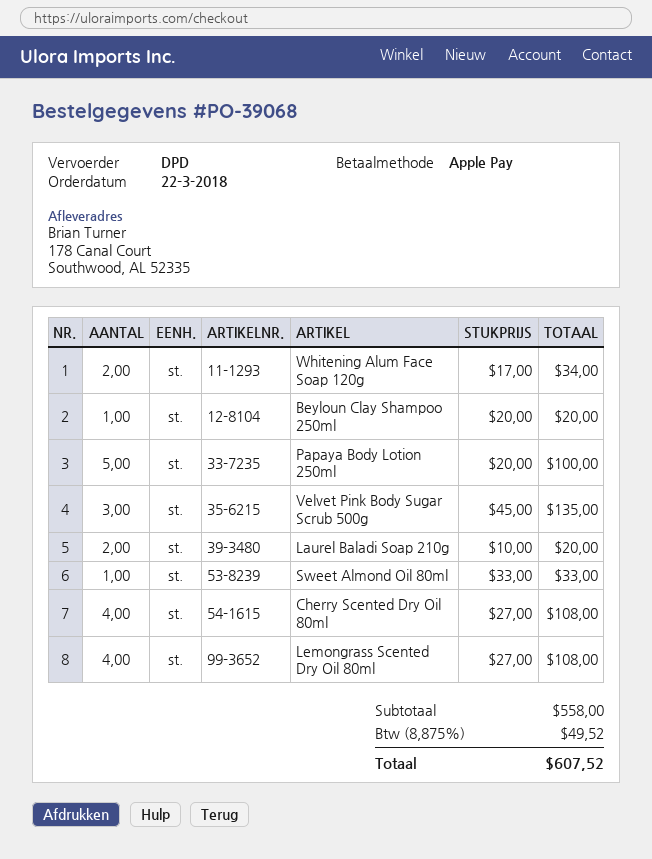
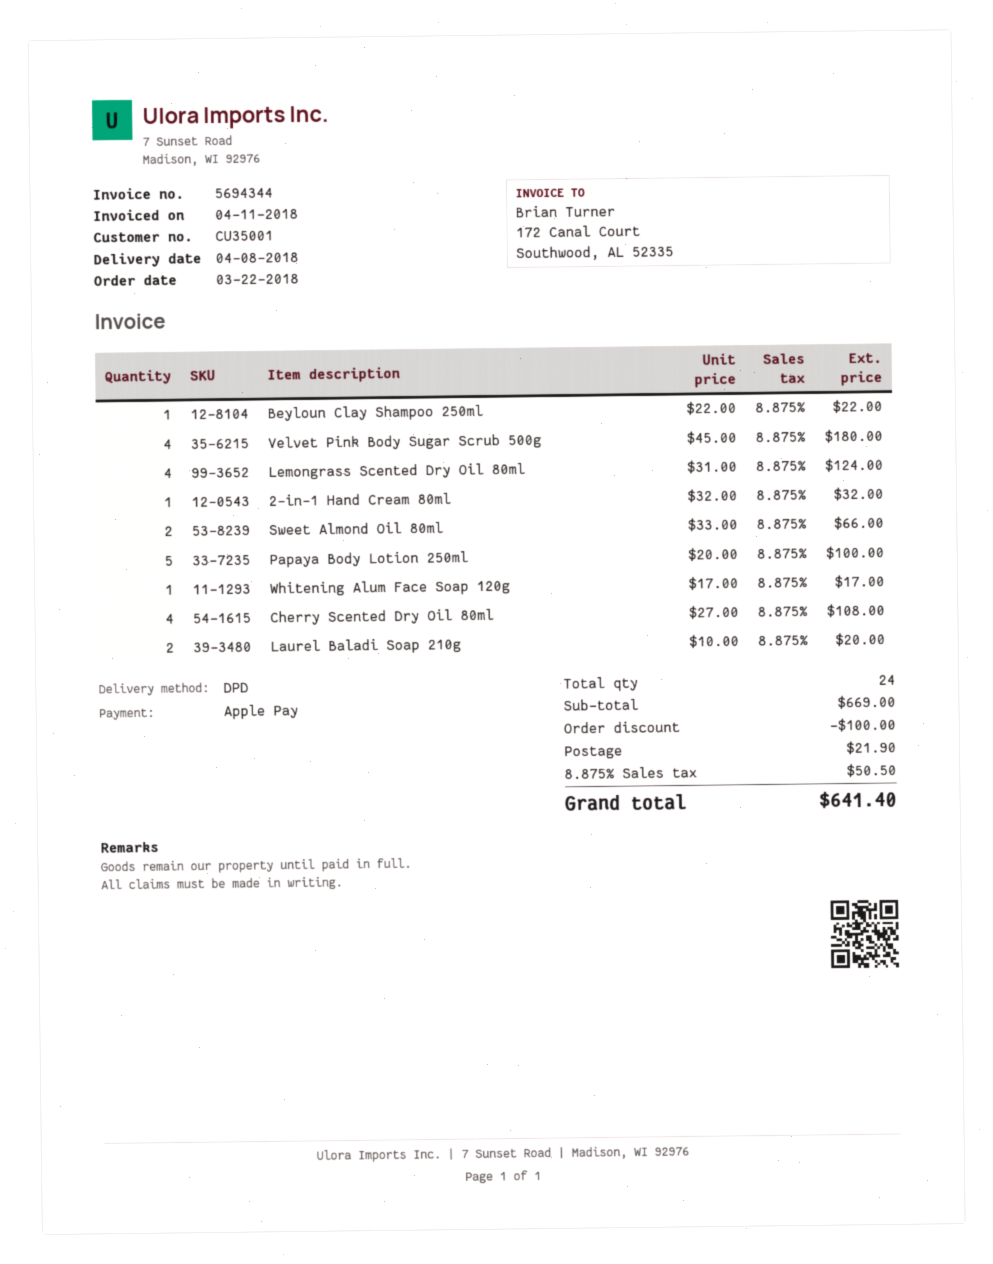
Whitening Alum Face Soap 120g: 2 x 17.00 = 34.00 -> 1 x 17.00 = 17.00
Beyloun Clay Shampoo 250ml: 1 x 20.00 = 20.00 -> 1 x 22.00 = 22.00
Velvet Pink Body Sugar Scrub 500g: 3 x 45.00 = 135.00 -> 4 x 45.00 = 180.00
Sweet Almond Oil 80ml: 1 x 33.00 = 33.00 -> 2 x 33.00 = 66.00
Lemongrass Scented Dry Oil 80ml: 4 x 27.00 = 108.00 -> 4 x 31.00 = 124.00
2-in-1 Hand Cream 80ml: none -> 1 x 32.00 = 32.00
subtotal: 558.00 -> 669.00
discount: none -> 100.00
shipping: none -> 21.90
tax: 8.875% = 49.52 -> 8.875% = 50.50
total: 607.52 -> 641.40

